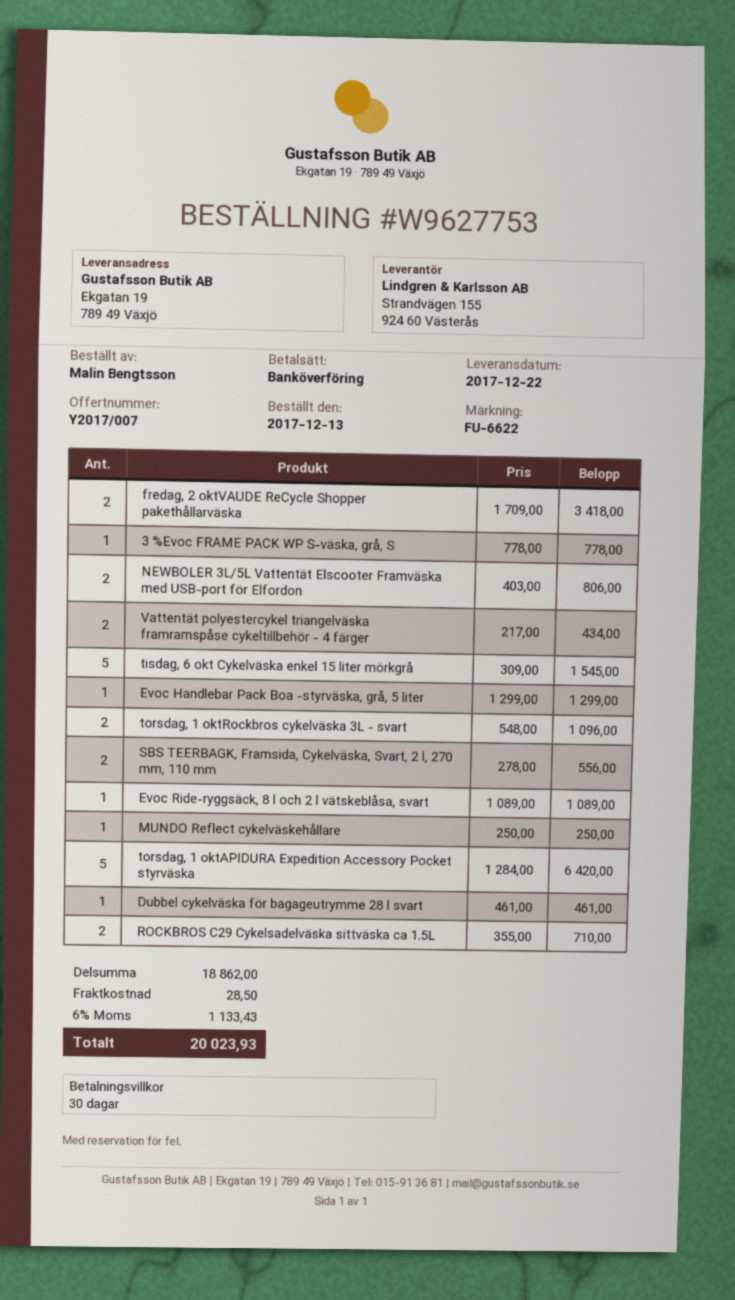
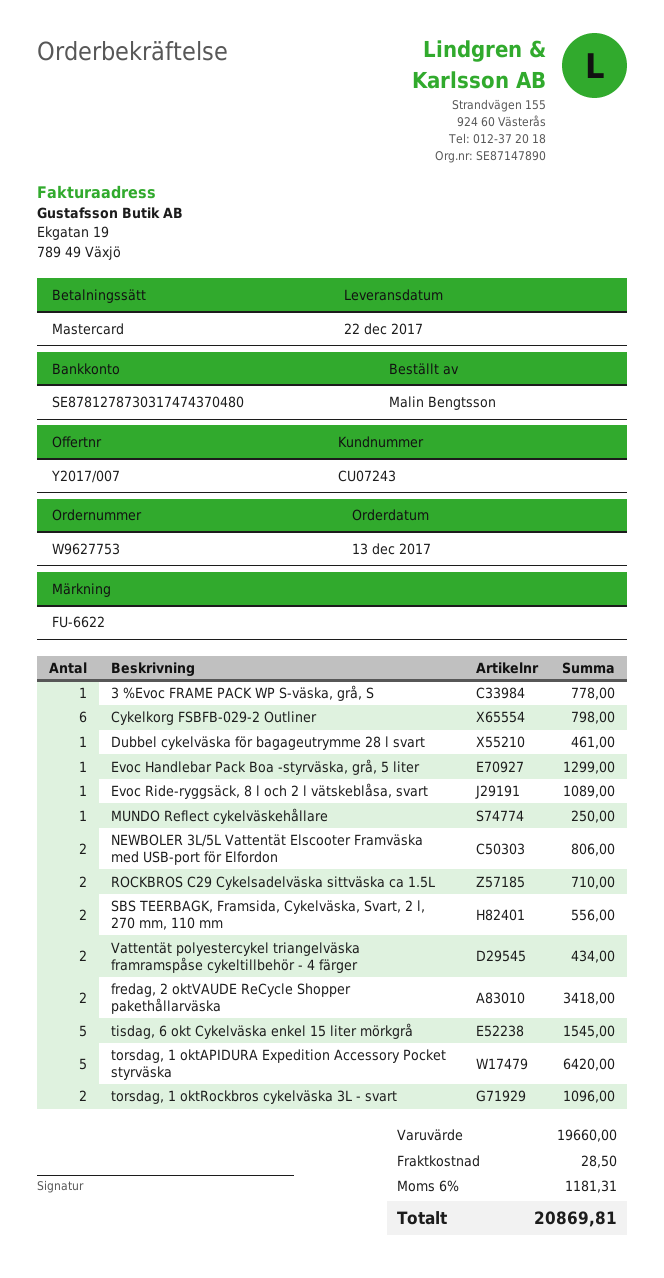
payment method: bank transfer -> Mastercard
Cykelkorg FSBFB-029-2 Outliner: none -> 6 for 798.00
subtotal: 18862.00 -> 19660.00
tax: 6% = 1133.43 -> 6% = 1181.31
total: 20023.93 -> 20869.81

